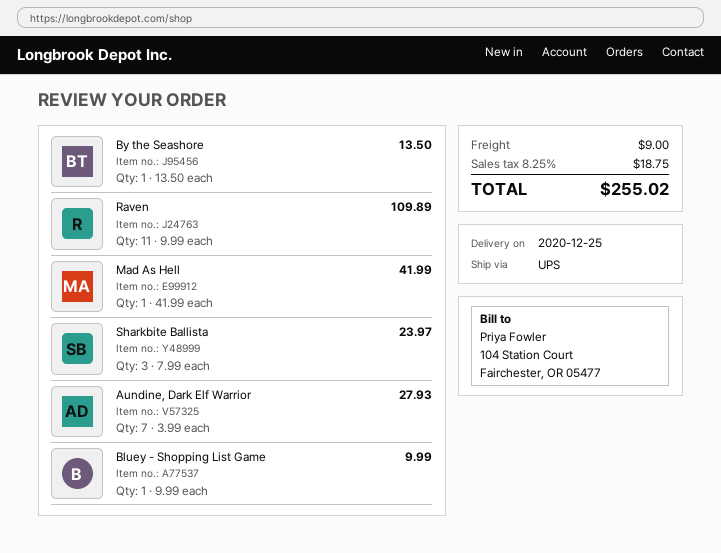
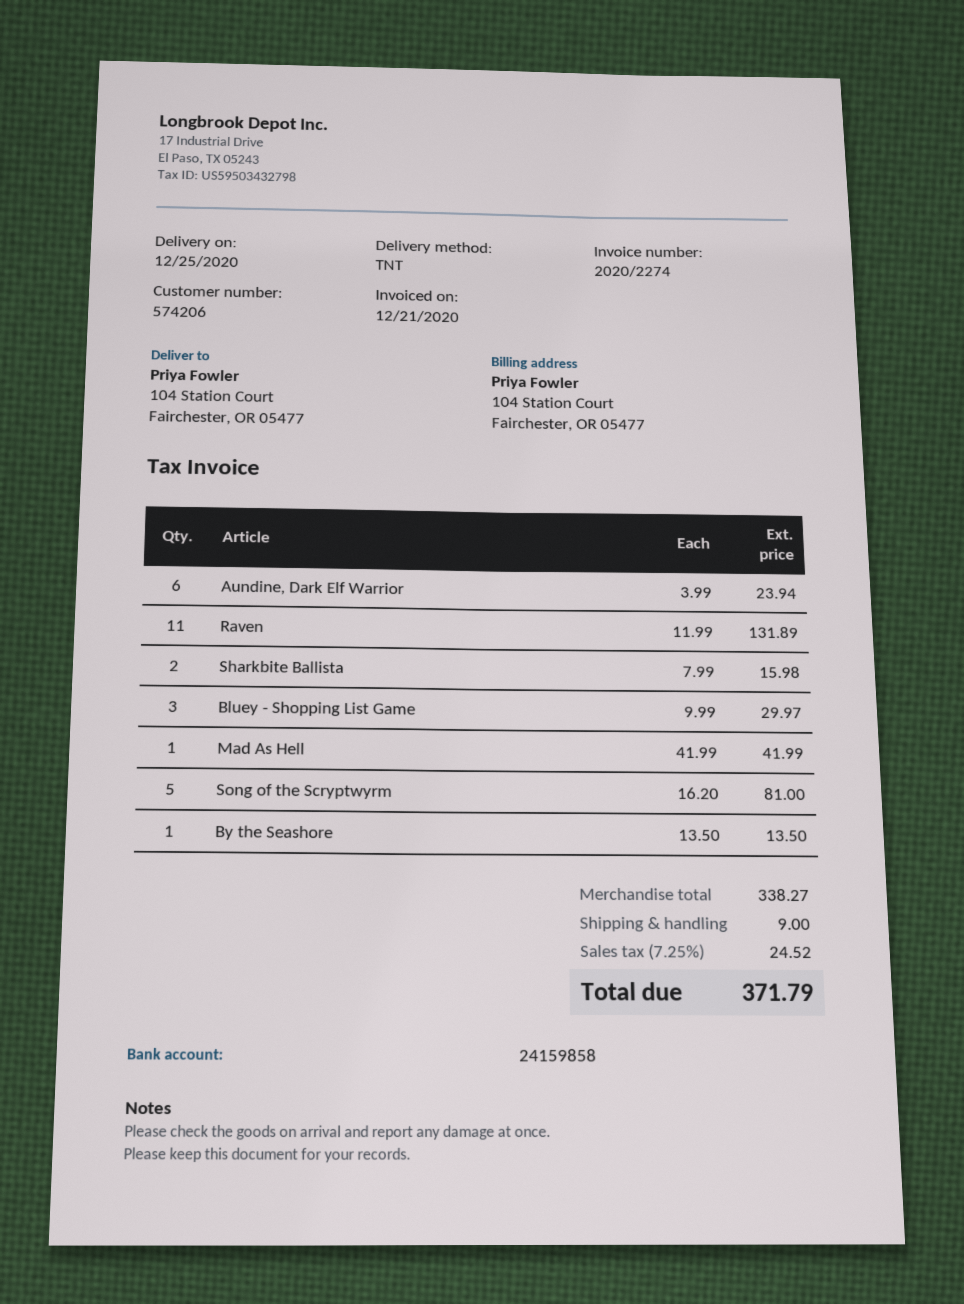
shipping method: UPS -> TNT
Raven: 11 x 9.99 = 109.89 -> 11 x 11.99 = 131.89
Sharkbite Ballista: 3 x 7.99 = 23.97 -> 2 x 7.99 = 15.98
Aundine, Dark Elf Warrior: 7 x 3.99 = 27.93 -> 6 x 3.99 = 23.94
Bluey - Shopping List Game: 1 x 9.99 = 9.99 -> 3 x 9.99 = 29.97
Song of the Scryptwyrm: none -> 5 x 16.20 = 81.00
tax: 8.25% = 18.75 -> 7.25% = 24.52
total: 255.02 -> 371.79

